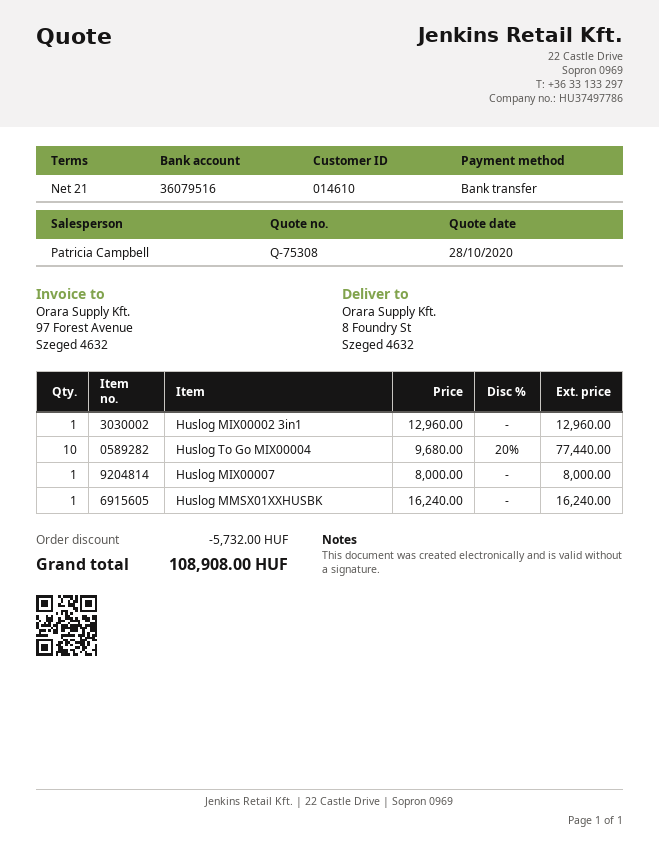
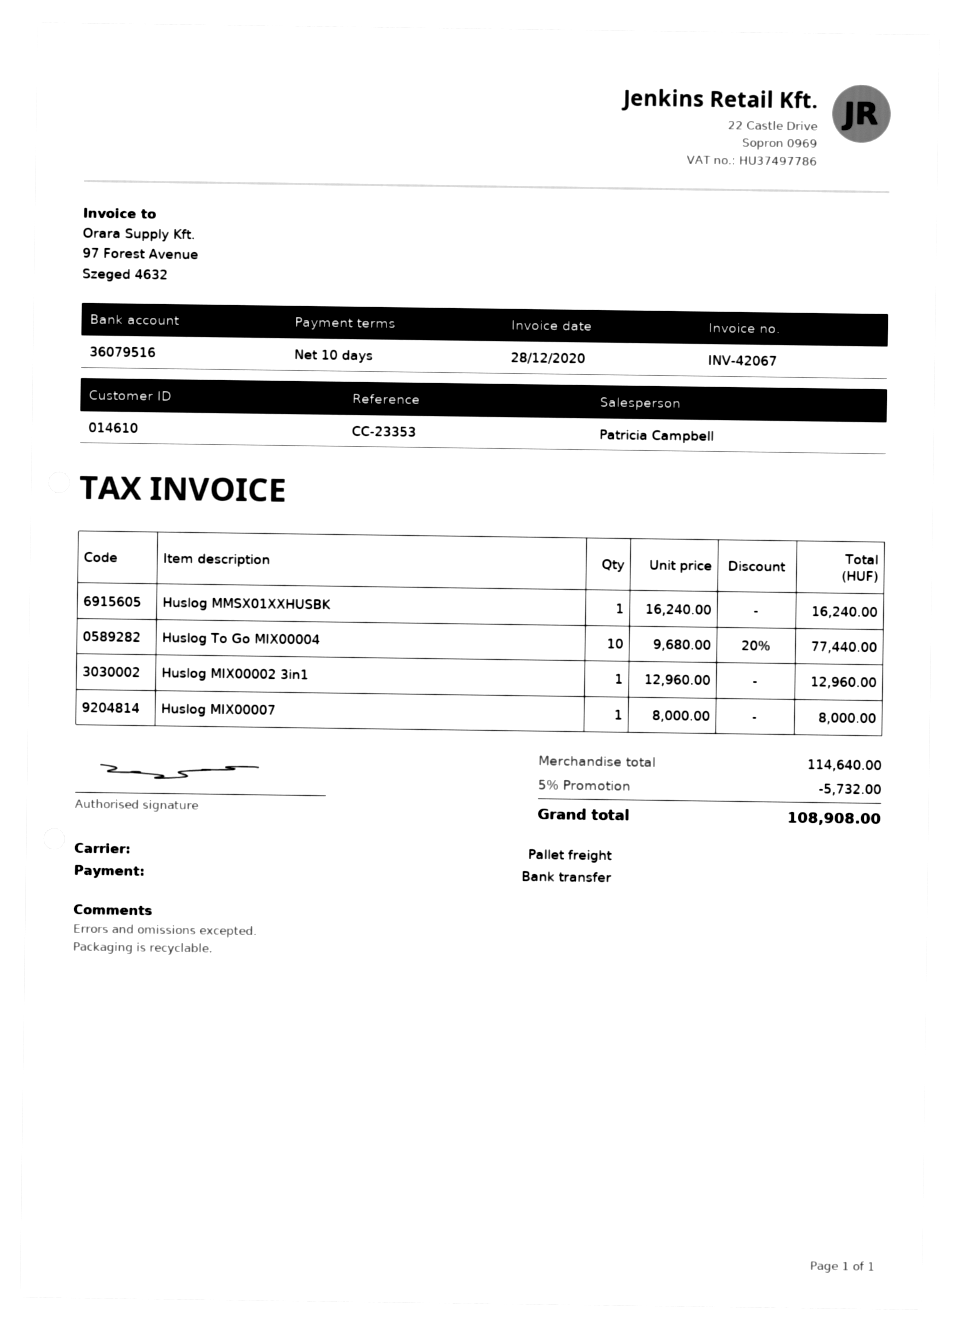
payment terms: 21 days -> 10 days

